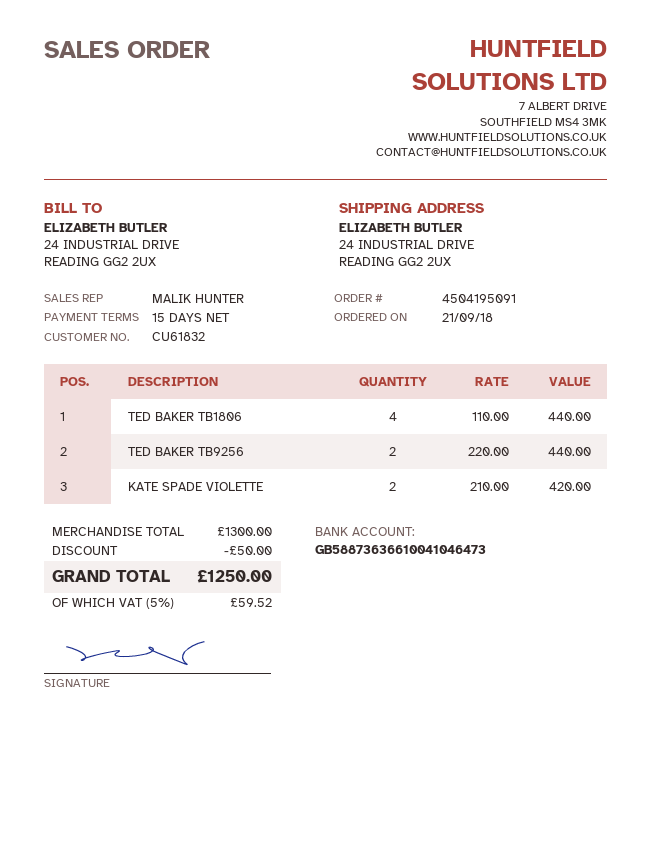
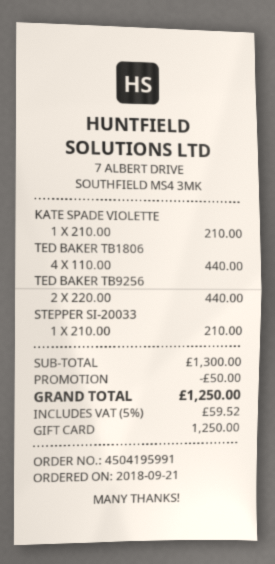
order number: 4504195091 -> 4504195991
KATE SPADE VIOLETTE: 2 x 210.00 = 420.00 -> 1 x 210.00 = 210.00
STEPPER SI-20033: none -> 1 x 210.00 = 210.00

